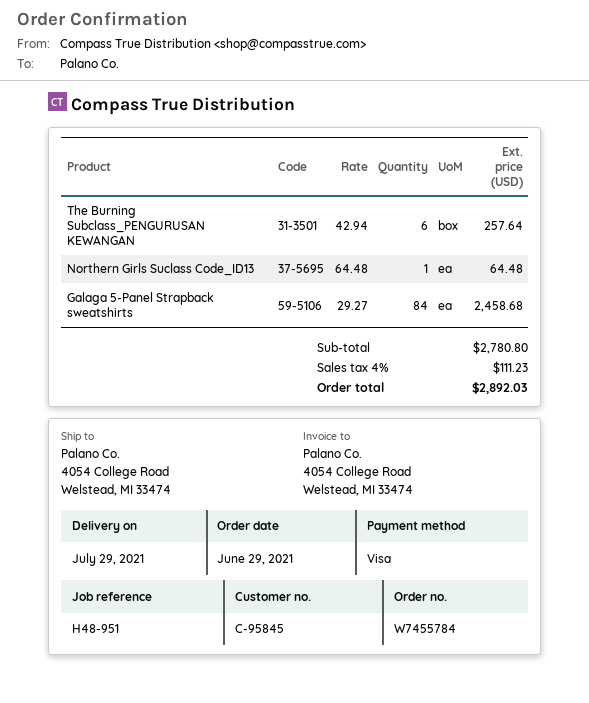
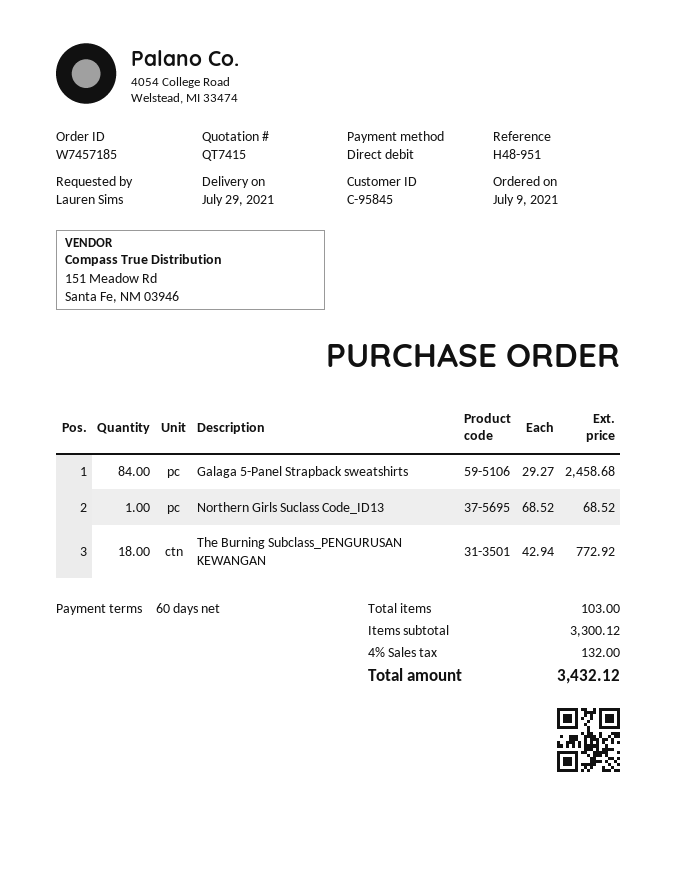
order number: W7455784 -> W7457185
order date: 2021-06-29 -> 2021-07-09
payment method: Visa -> direct debit
The Burning Subclass_PENGURUSAN KEWANGAN: 6 x 42.94 = 257.64 -> 18 x 42.94 = 772.92
Northern Girls Suclass Code_ID13: 1 x 64.48 = 64.48 -> 1 x 68.52 = 68.52
subtotal: 2780.80 -> 3300.12
tax: 4% = 111.23 -> 4% = 132.00
total: 2892.03 -> 3432.12

